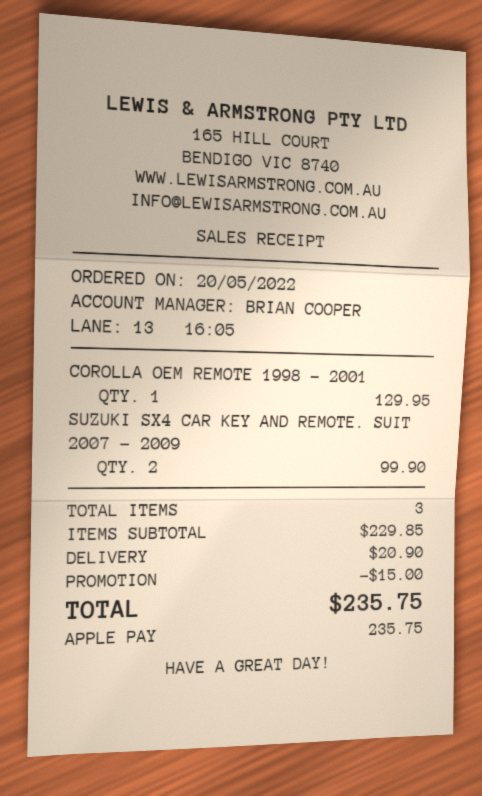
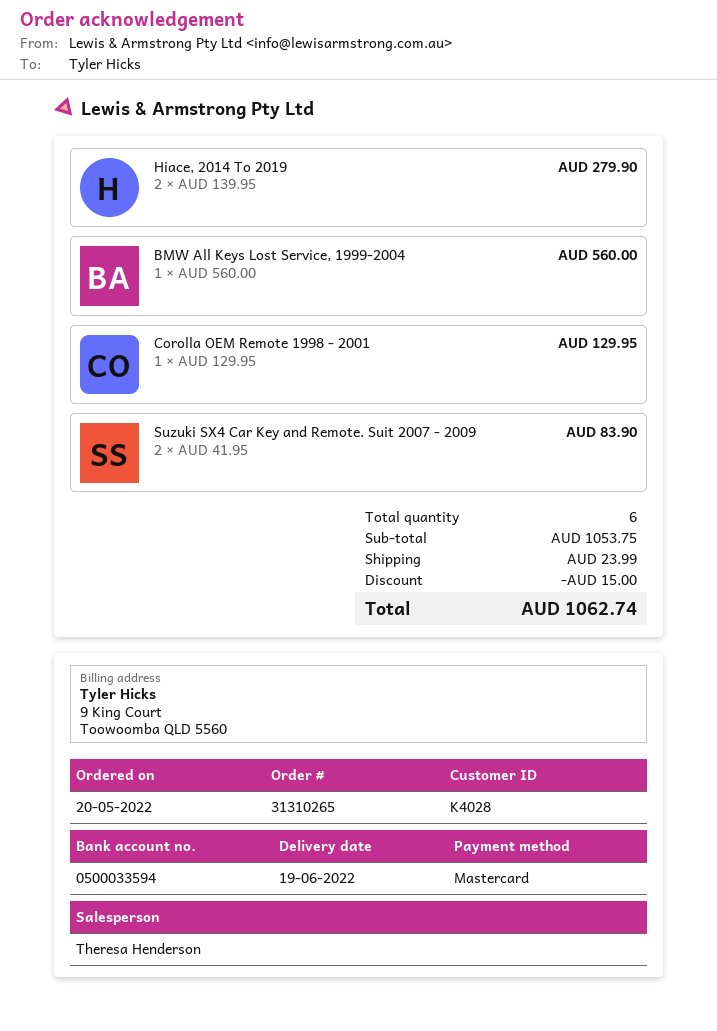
sales rep: BRIAN COOPER -> Theresa Henderson
payment method: Apple Pay -> Mastercard
SUZUKI SX4 CAR KEY AND REMOTE. SUIT 2007 - 2009: 2 for 99.90 -> 2 for 83.90
Hiace, 2014 To 2019: none -> 2 for 279.90
BMW All Keys Lost Service, 1999-2004: none -> 1 for 560.00
total quantity: 3 -> 6
subtotal: 229.85 -> 1053.75
shipping: 20.90 -> 23.99
total: 235.75 -> 1062.74

